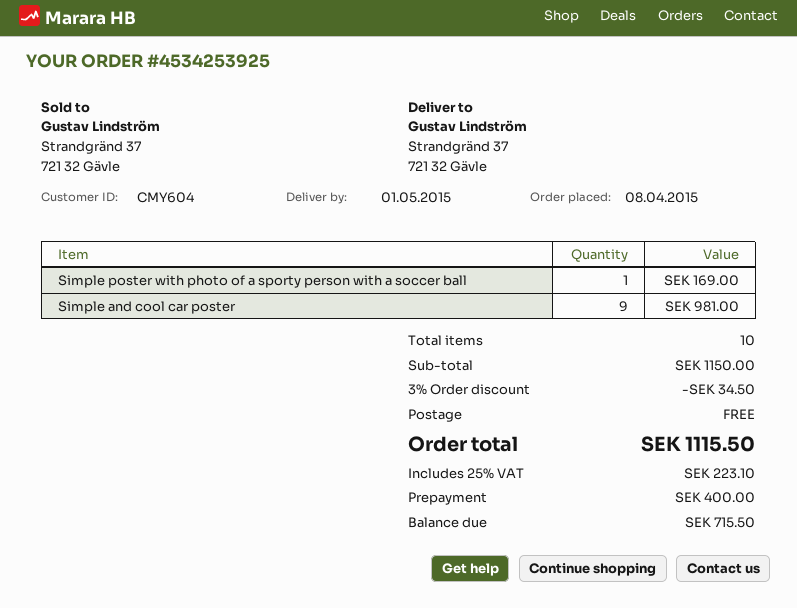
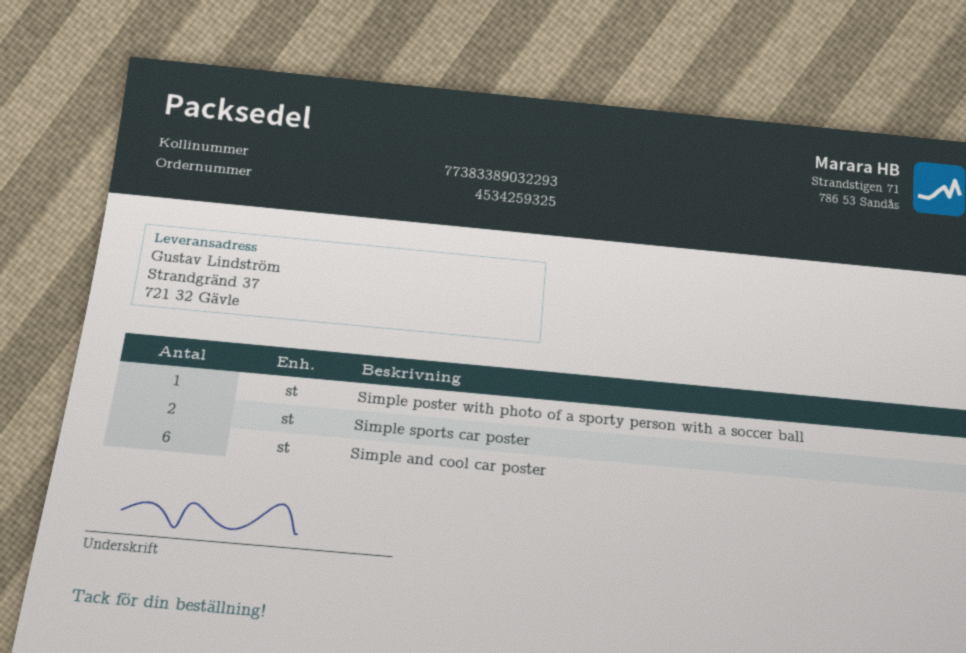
order number: 4534253925 -> 4534259325
Simple and cool car poster: 9 -> 6
Simple sports car poster: none -> 2

